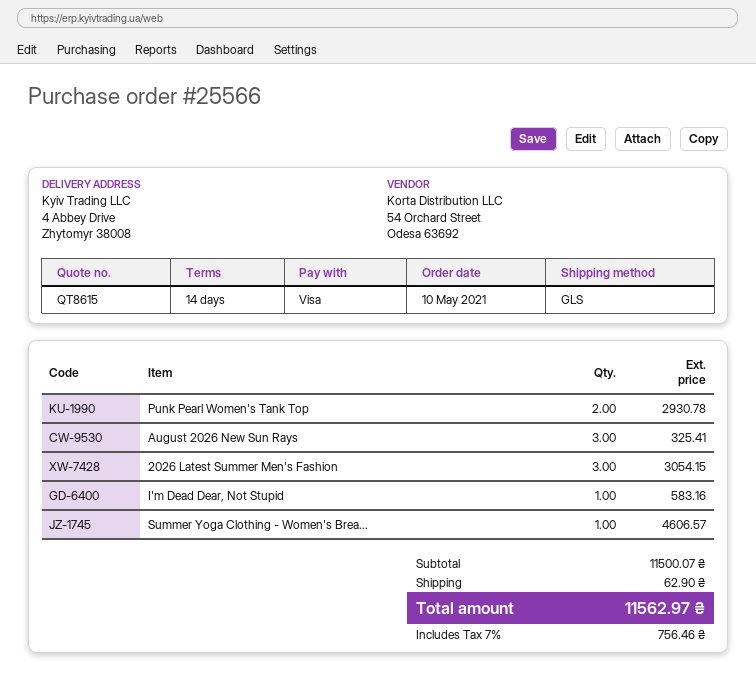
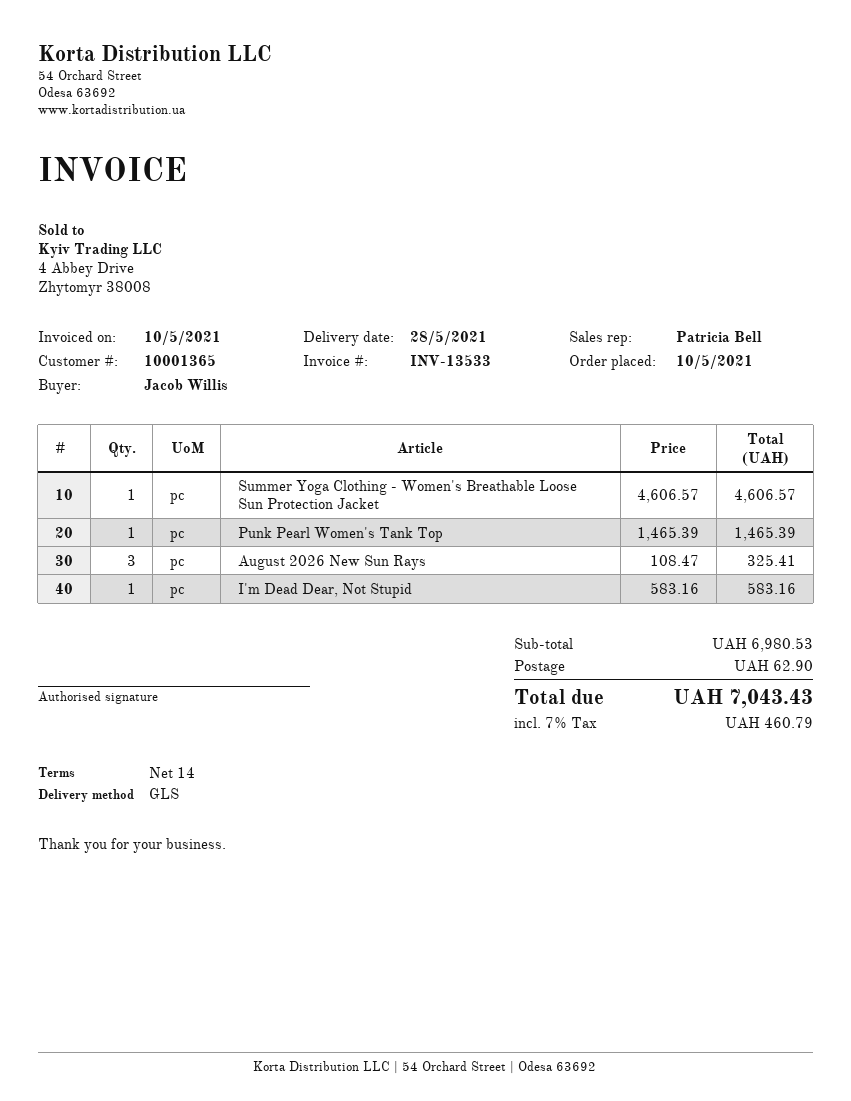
Punk Pearl Women's Tank Top: 2 for 2930.78 -> 1 for 1465.39
2026 Latest Summer Men's Fashion: 3 for 3054.15 -> none
subtotal: 11500.07 -> 6980.53
tax: 7% = 756.46 -> 7% = 460.79
total: 11562.97 -> 7043.43

